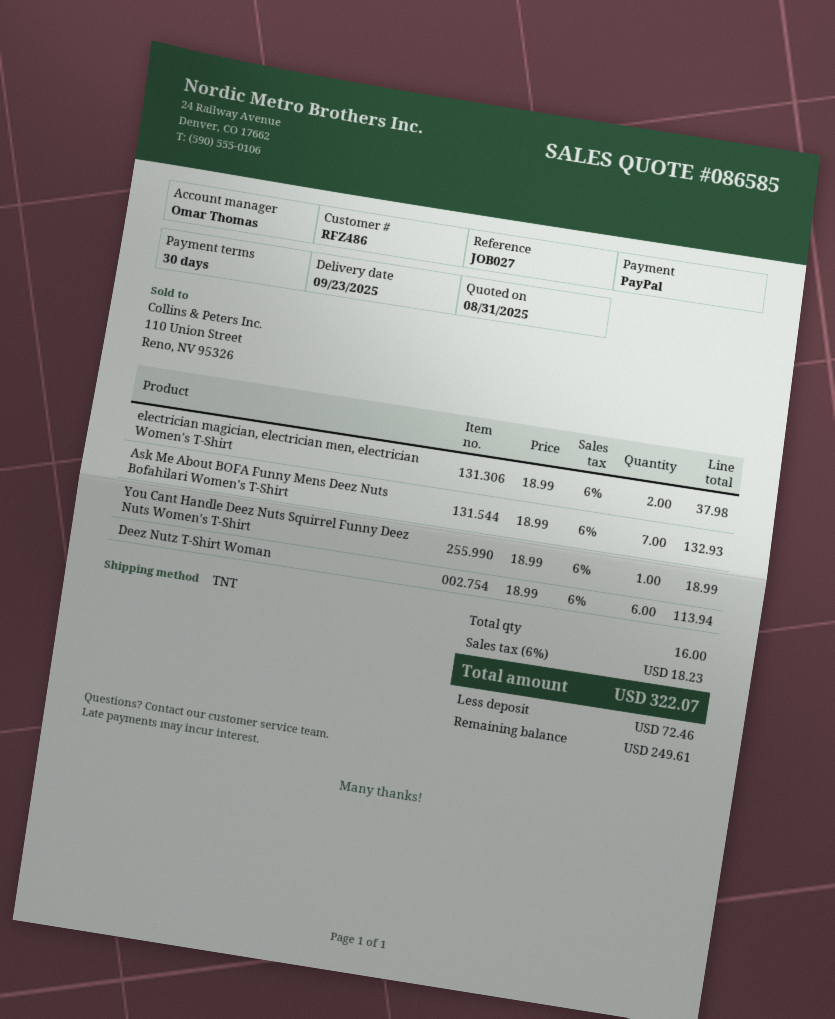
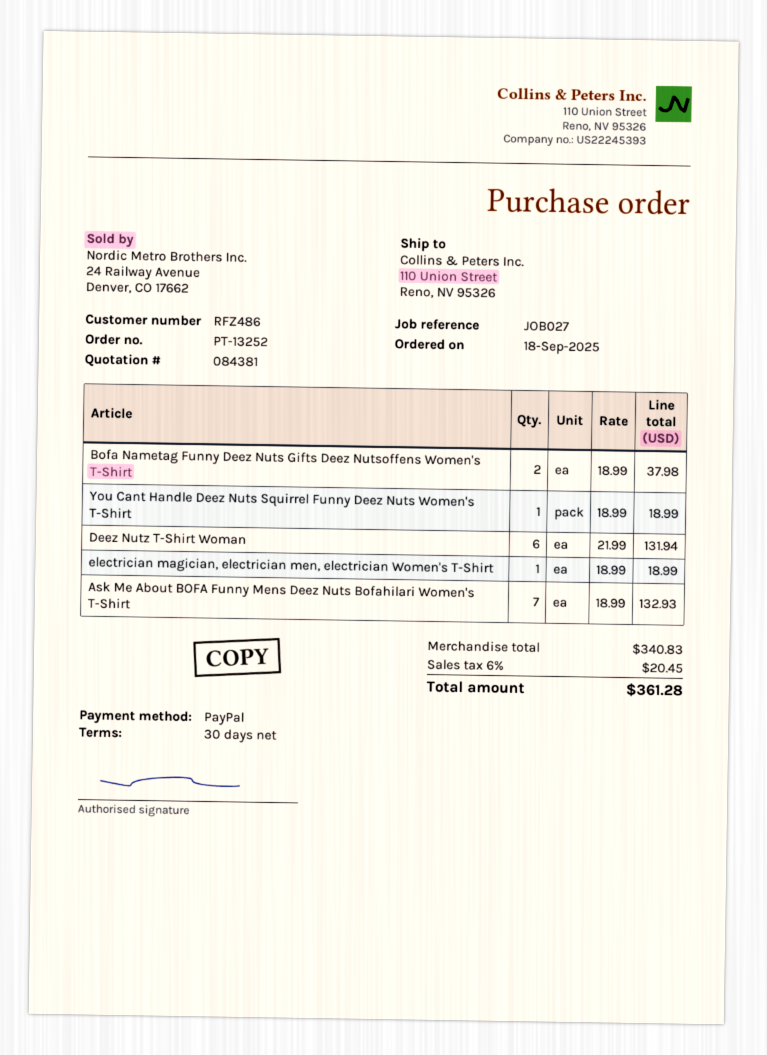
quote number: 086585 -> 084381
electrician magician, electrician men, electrician Women's T-Shirt: 2 x 18.99 = 37.98 -> 1 x 18.99 = 18.99
Deez Nutz T-Shirt Woman: 6 x 18.99 = 113.94 -> 6 x 21.99 = 131.94
Bofa Nametag Funny Deez Nuts Gifts Deez Nutsoffens Women's T-Shirt: none -> 2 x 18.99 = 37.98
tax: 6% = 18.23 -> 6% = 20.45
total: 322.07 -> 361.28

